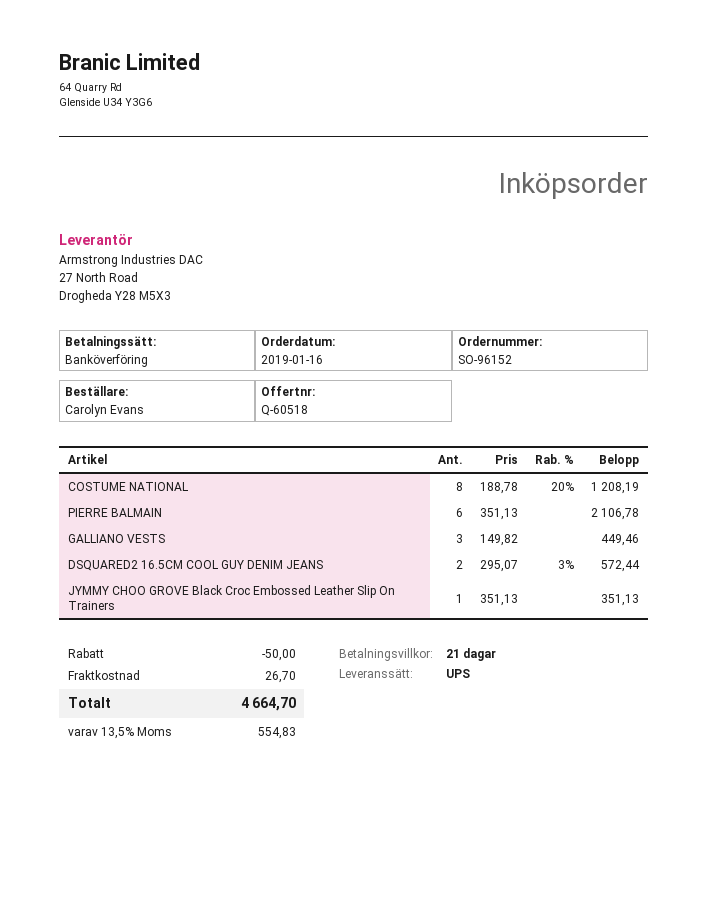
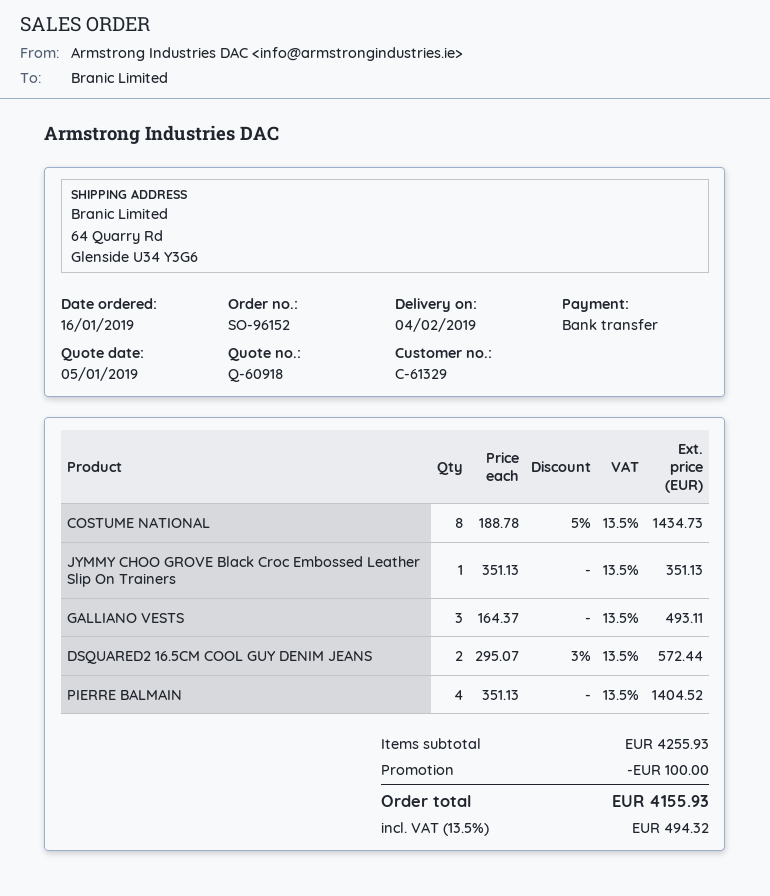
quote number: Q-60518 -> Q-60918
COSTUME NATIONAL: 8 x 188.78 - 20% = 1208.19 -> 8 x 188.78 - 5% = 1434.73
PIERRE BALMAIN: 6 x 351.13 = 2106.78 -> 4 x 351.13 = 1404.52
GALLIANO VESTS: 3 x 149.82 = 449.46 -> 3 x 164.37 = 493.11
discount: 50.00 -> 100.00
shipping: 26.70 -> none
tax: 13.5% = 554.83 -> 13.5% = 494.32
total: 4664.70 -> 4155.93

